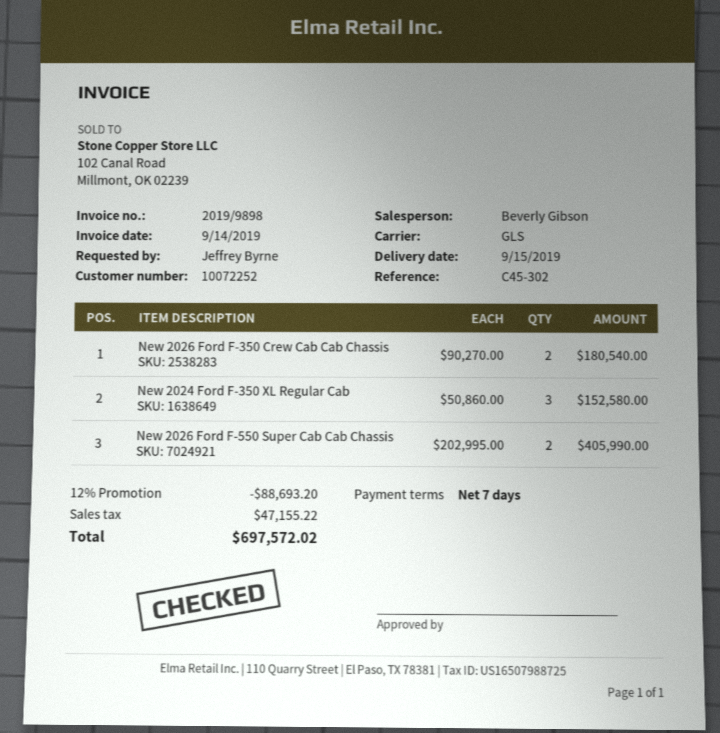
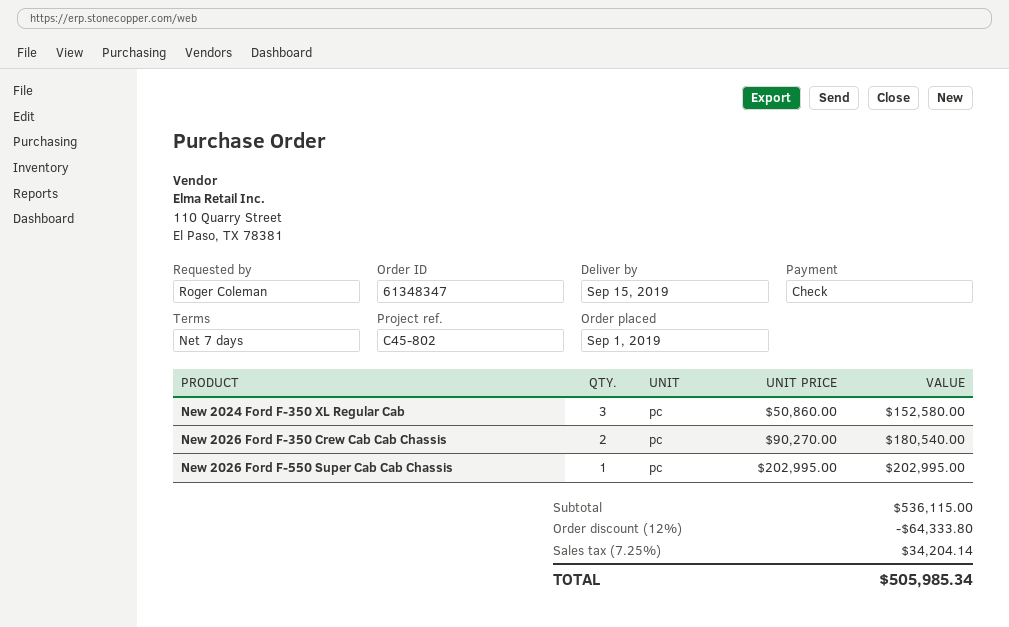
reference: C45-302 -> C45-802
ordered by: Jeffrey Byrne -> Roger Coleman
New 2026 Ford F-550 Super Cab Cab Chassis: 2 x 202995.00 = 405990.00 -> 1 x 202995.00 = 202995.00
discount: 12% = 88693.20 -> 12% = 64333.80
tax: 47155.22 -> 34204.14
total: 697572.02 -> 505985.34

